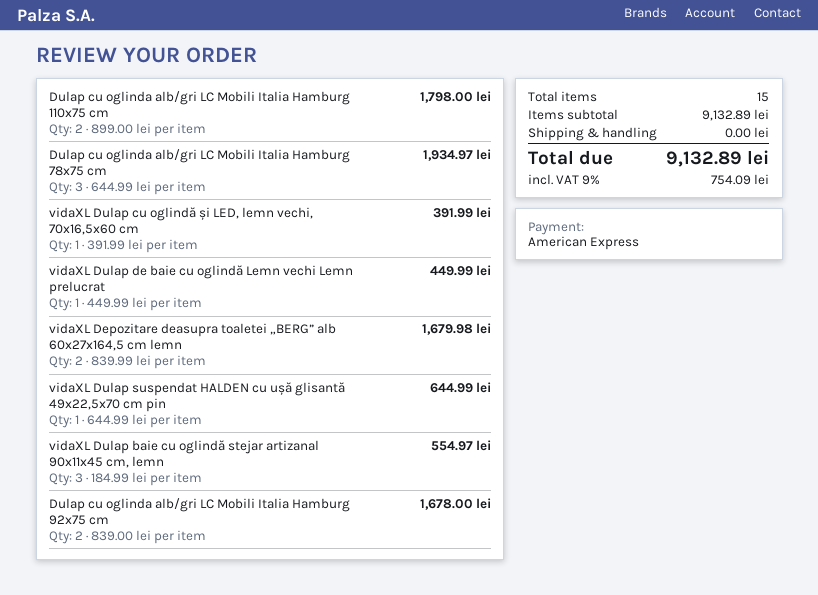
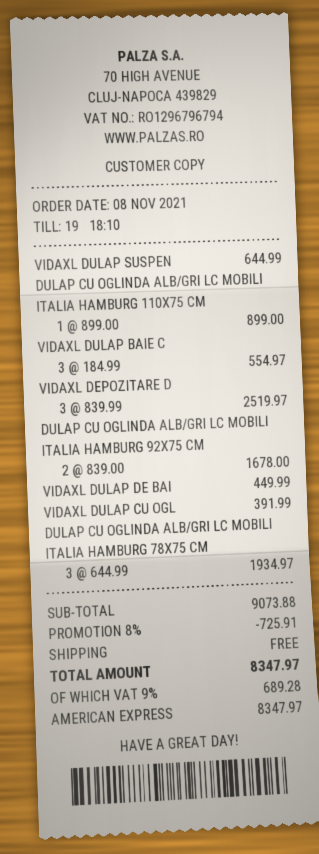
Dulap cu oglinda alb/gri LC Mobili Italia Hamburg 110x75 cm: 2 x 899.00 = 1798.00 -> 1 x 899.00 = 899.00
vidaXL Depozitare deasupra toaletei „BERG” alb 60x27x164,5 cm lemn: 2 x 839.99 = 1679.98 -> 3 x 839.99 = 2519.97
subtotal: 9132.89 -> 9073.88
discount: none -> 8% = 725.91
tax: 9% = 754.09 -> 9% = 689.28
total: 9132.89 -> 8347.97

